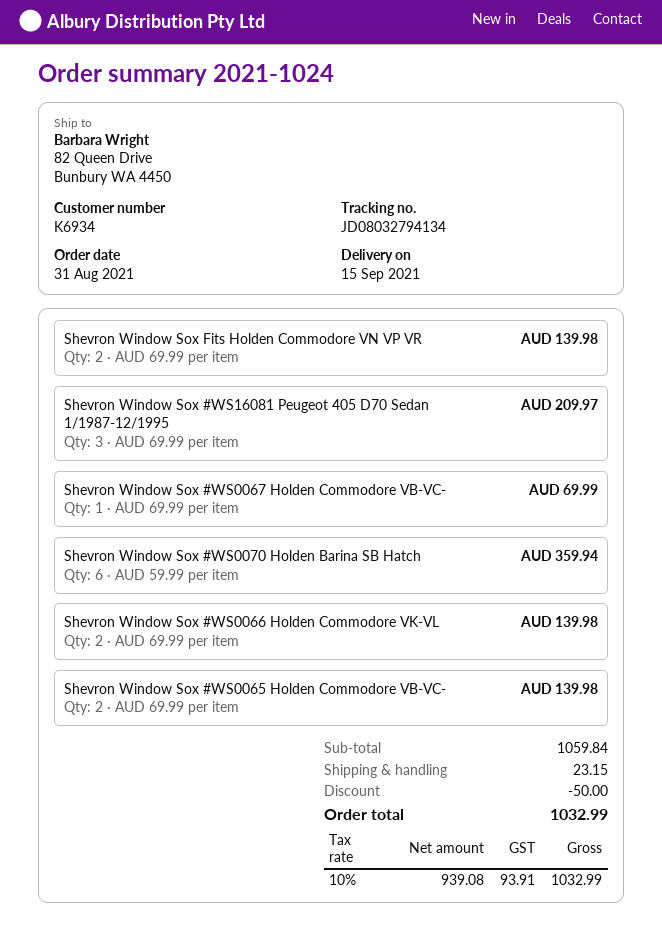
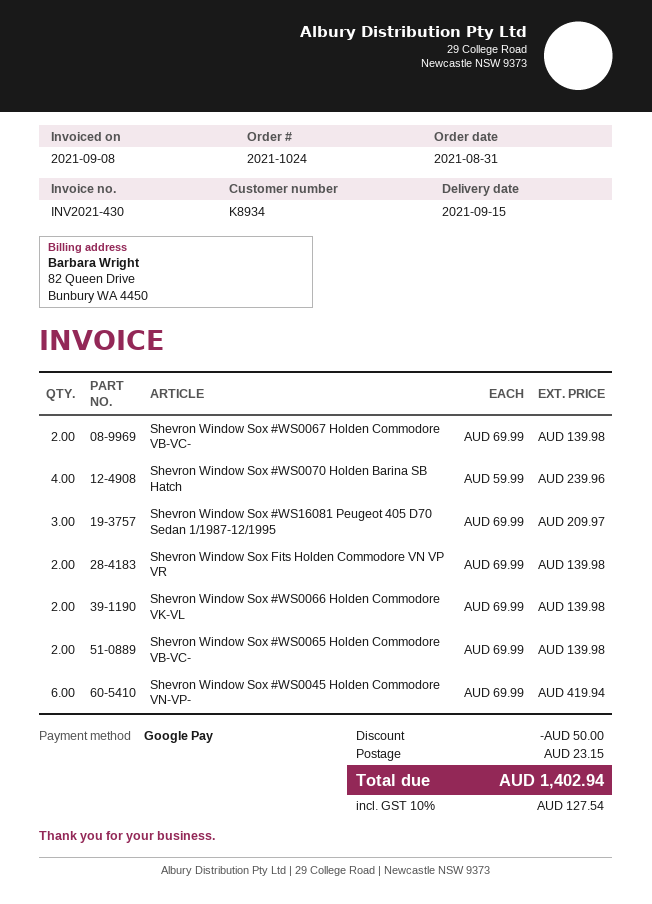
customer number: K6934 -> K8934
Shevron Window Sox #WS0067 Holden Commodore VB-VC-: 1 x 69.99 = 69.99 -> 2 x 69.99 = 139.98
Shevron Window Sox #WS0070 Holden Barina SB Hatch: 6 x 59.99 = 359.94 -> 4 x 59.99 = 239.96
Shevron Window Sox #WS0045 Holden Commodore VN-VP-: none -> 6 x 69.99 = 419.94
tax: 10% = 93.91 -> 10% = 127.54
total: 1032.99 -> 1402.94

